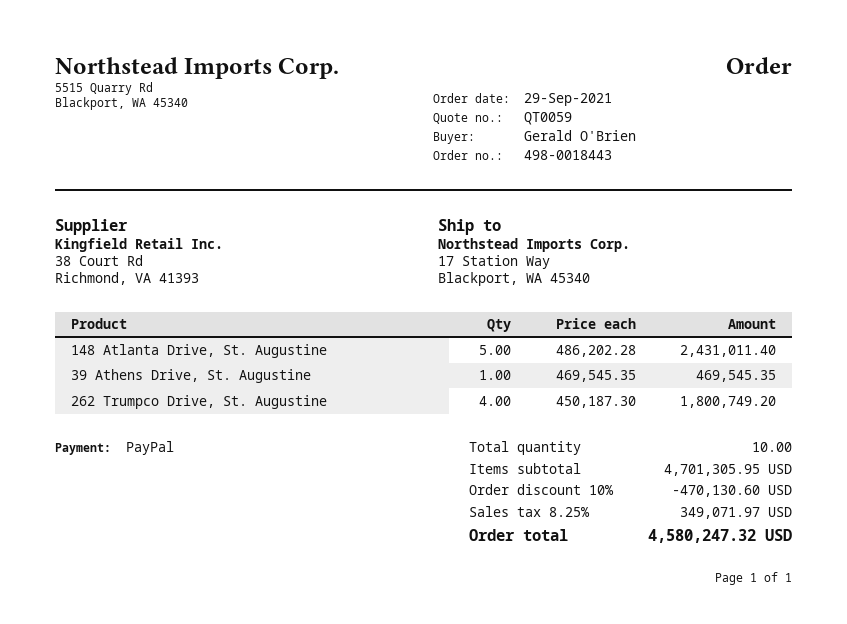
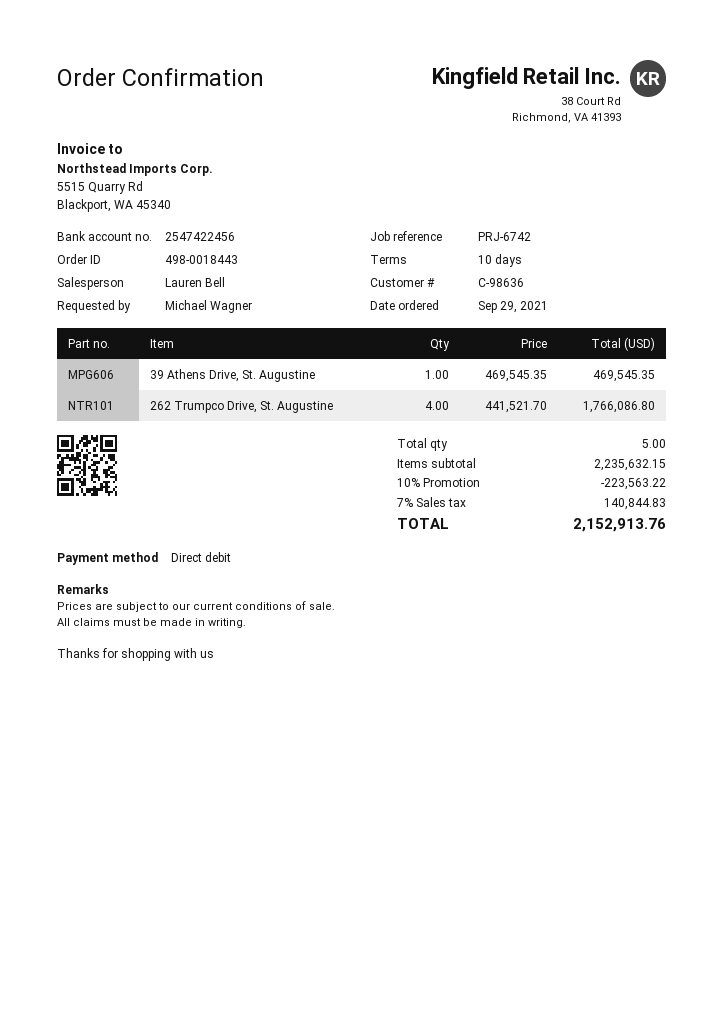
ordered by: Gerald O'Brien -> Michael Wagner
payment method: PayPal -> direct debit
148 Atlanta Drive, St. Augustine: 5 x 486202.28 = 2431011.40 -> none
262 Trumpco Drive, St. Augustine: 4 x 450187.30 = 1800749.20 -> 4 x 441521.70 = 1766086.80
total quantity: 10 -> 5
subtotal: 4701305.95 -> 2235632.15
discount: 10% = 470130.60 -> 10% = 223563.22
tax: 8.25% = 349071.97 -> 7% = 140844.83
total: 4580247.32 -> 2152913.76

